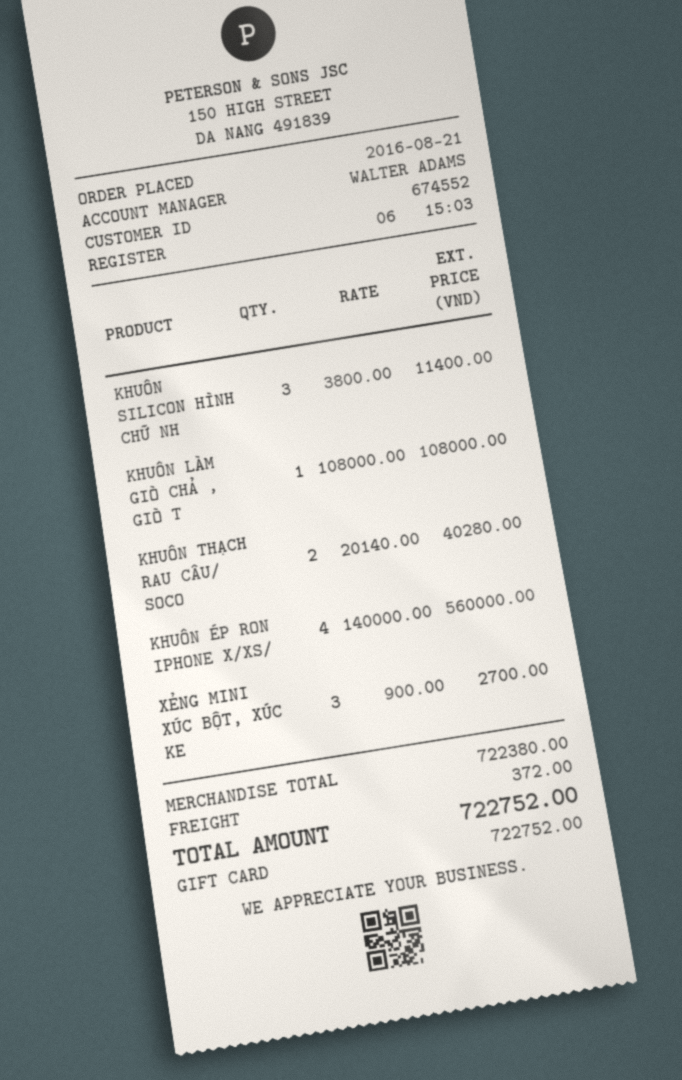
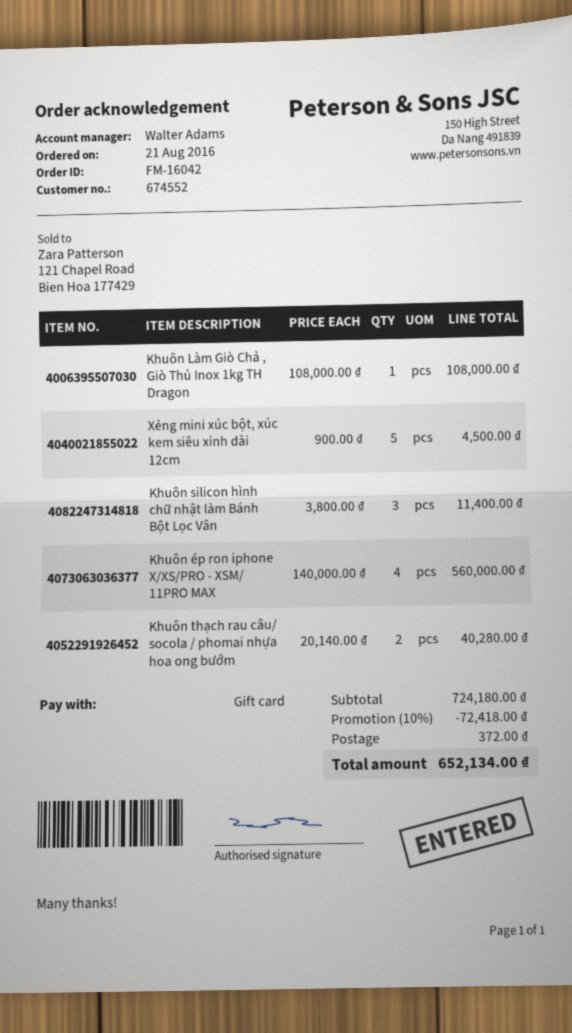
XẺNG MINI XÚC BỘT, XÚC KE: 3 x 900.00 = 2700.00 -> 5 x 900.00 = 4500.00
subtotal: 722380.00 -> 724180.00
discount: none -> 10% = 72418.00
total: 722752.00 -> 652134.00

